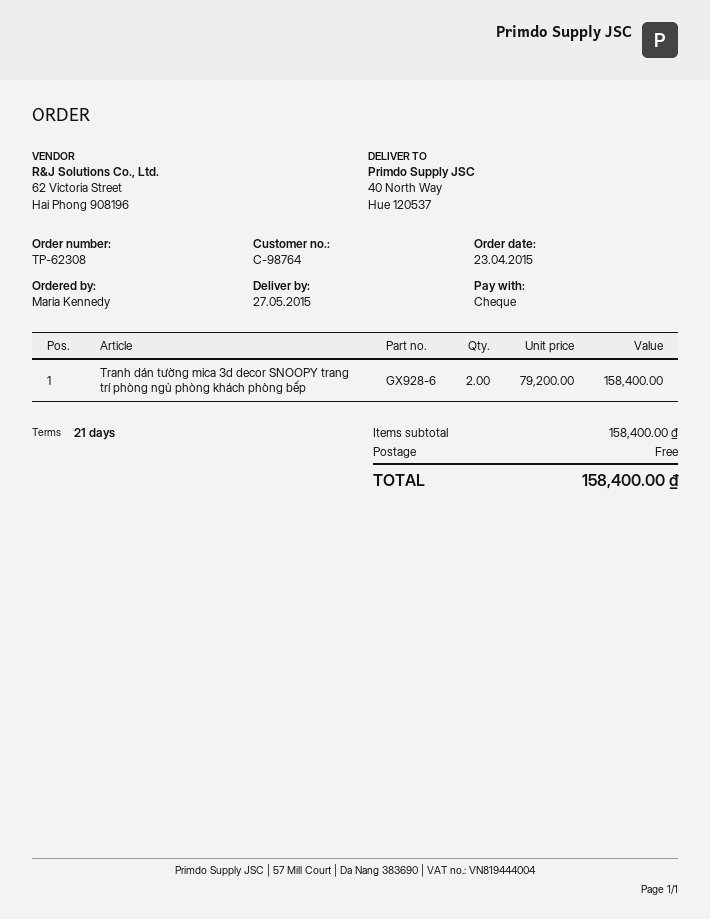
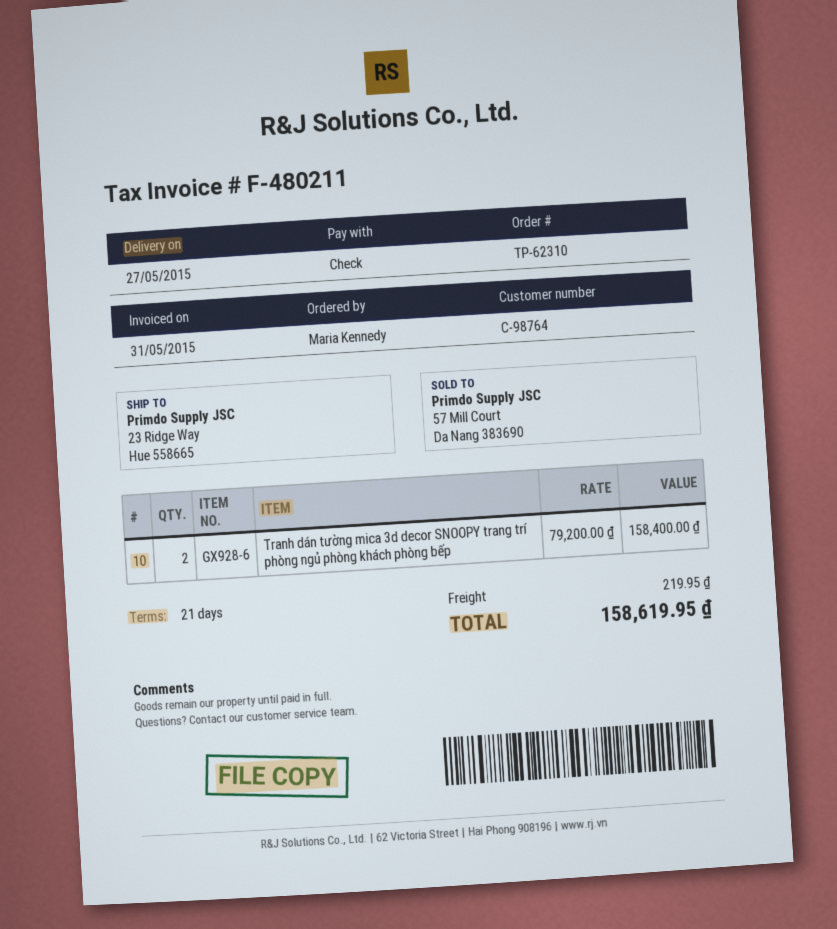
order number: TP-62308 -> TP-62310
ship to: 40 North Way, Hue 120537 -> 23 Ridge Way, Hue 558665
shipping: 0.00 -> 219.95
total: 158400.00 -> 158619.95

